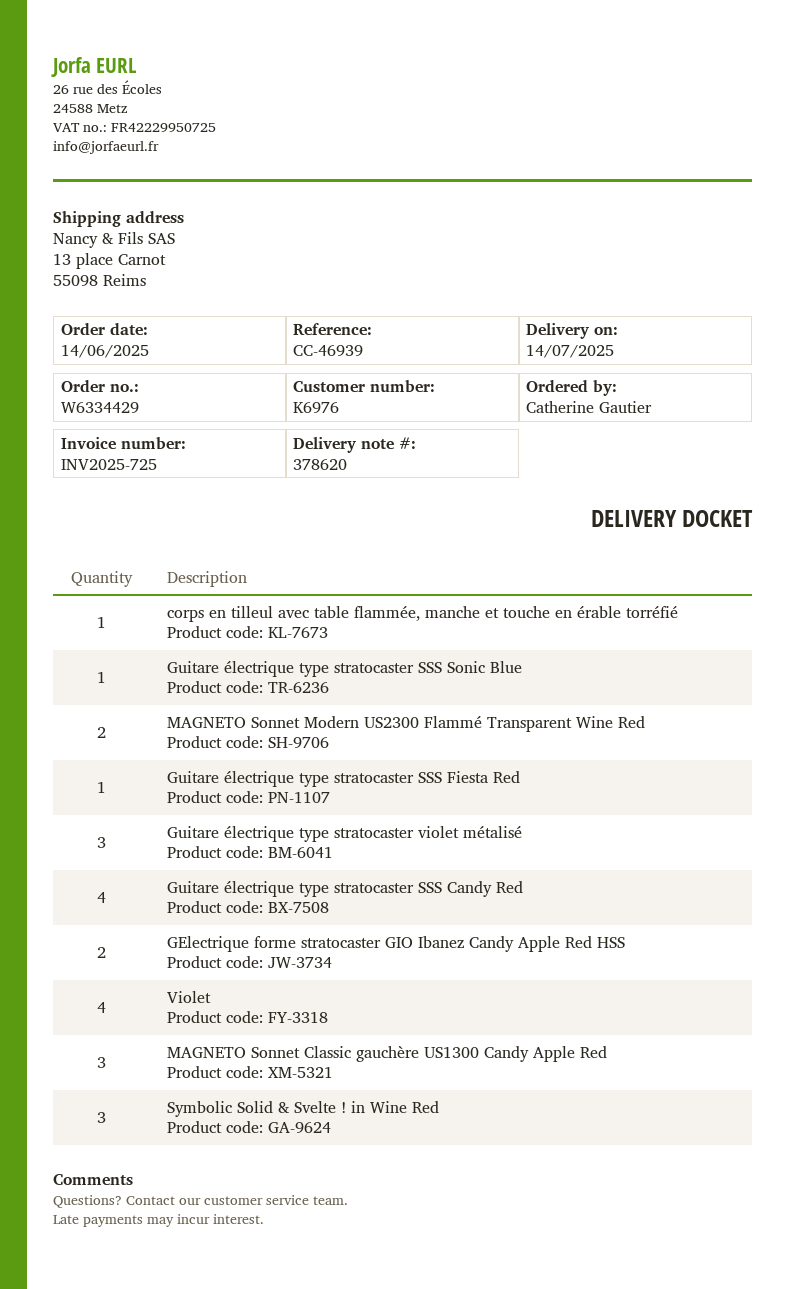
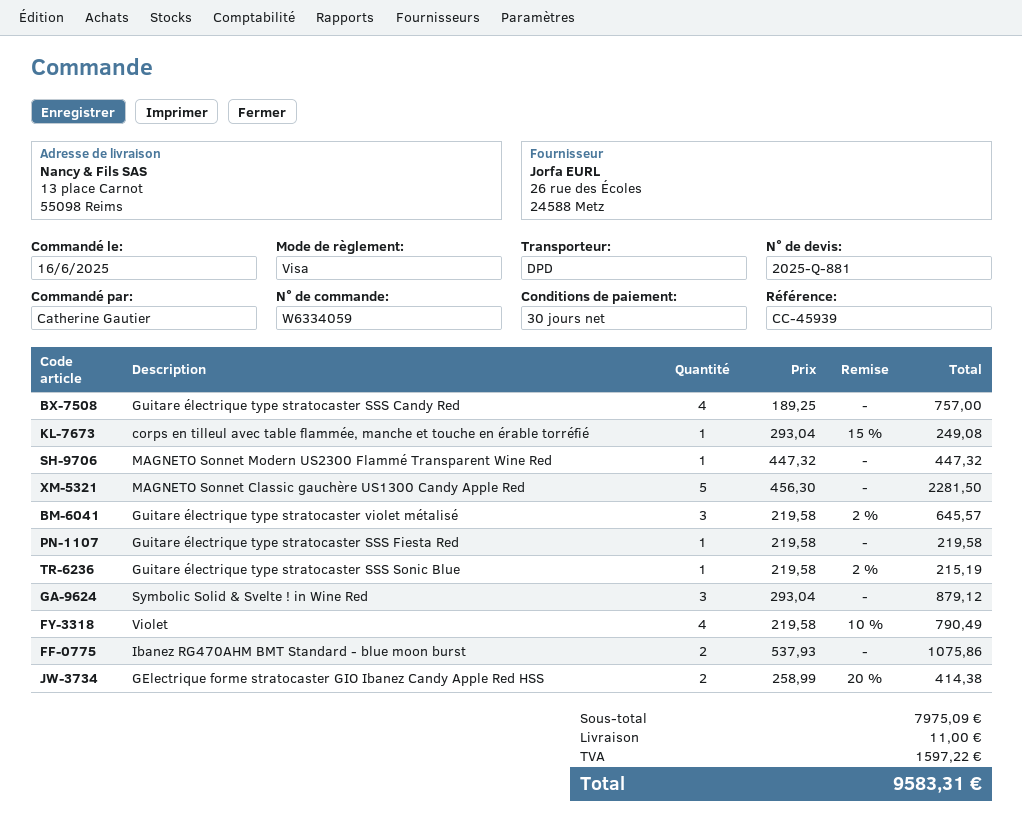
order number: W6334429 -> W6334059
order date: 2025-06-14 -> 2025-06-16
reference: CC-46939 -> CC-45939
MAGNETO Sonnet Modern US2300 Flammé Transparent Wine Red: 2 -> 1
MAGNETO Sonnet Classic gauchère US1300 Candy Apple Red: 3 -> 5
Ibanez RG470AHM BMT Standard - blue moon burst: none -> 2

